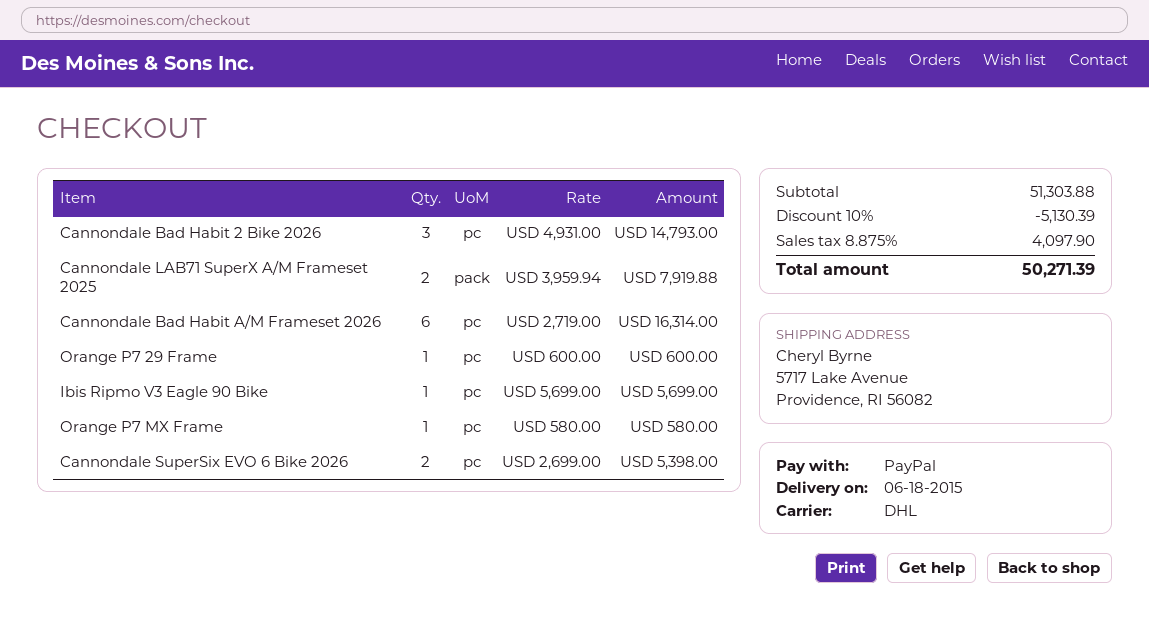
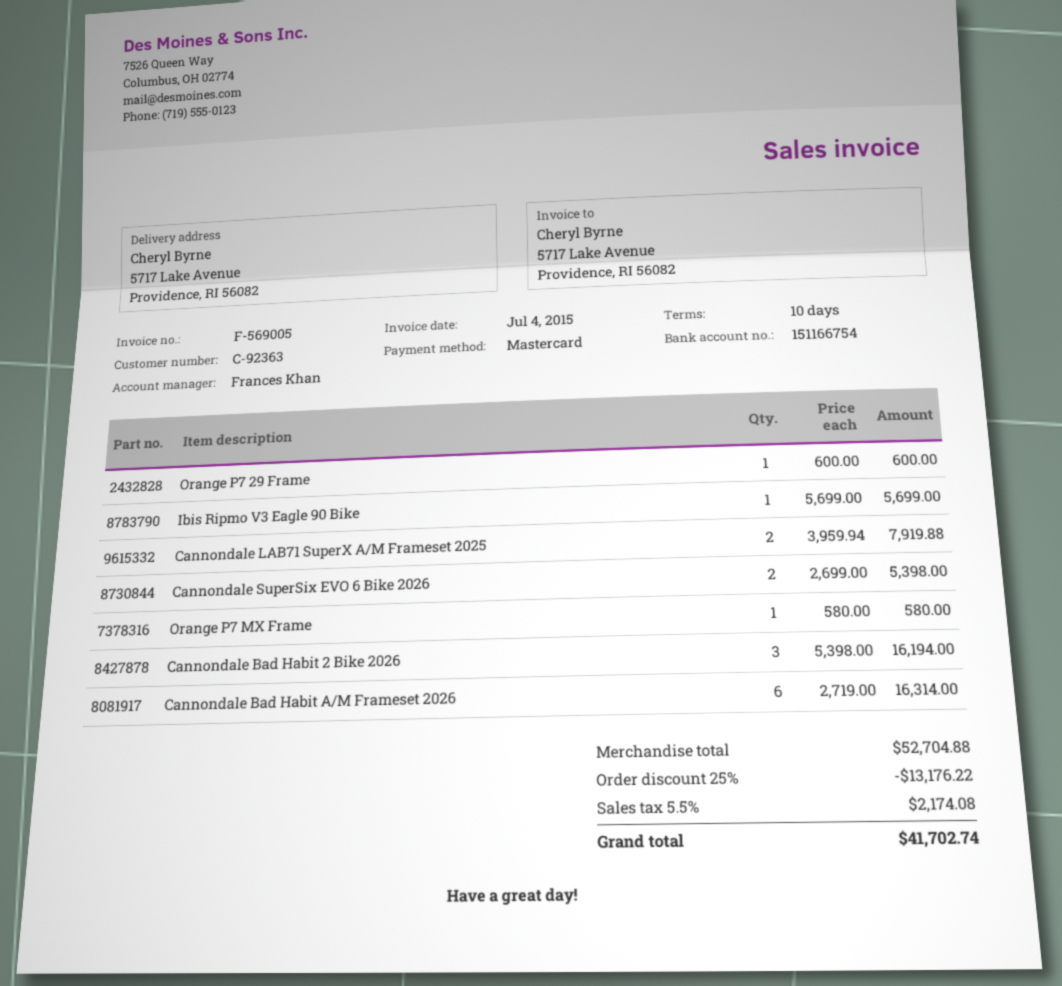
payment method: PayPal -> Mastercard
Cannondale Bad Habit 2 Bike 2026: 3 x 4931.00 = 14793.00 -> 3 x 5398.00 = 16194.00
subtotal: 51303.88 -> 52704.88
discount: 10% = 5130.39 -> 25% = 13176.22
tax: 8.875% = 4097.90 -> 5.5% = 2174.08
total: 50271.39 -> 41702.74

